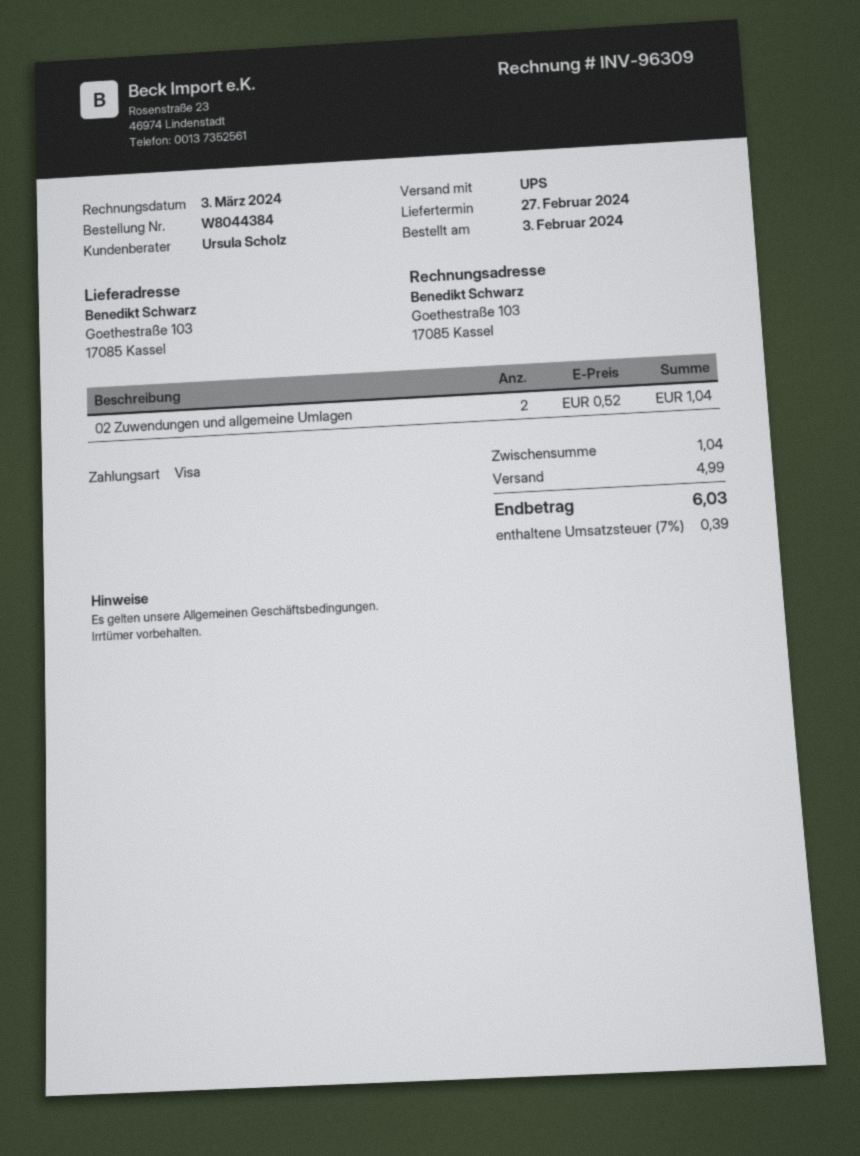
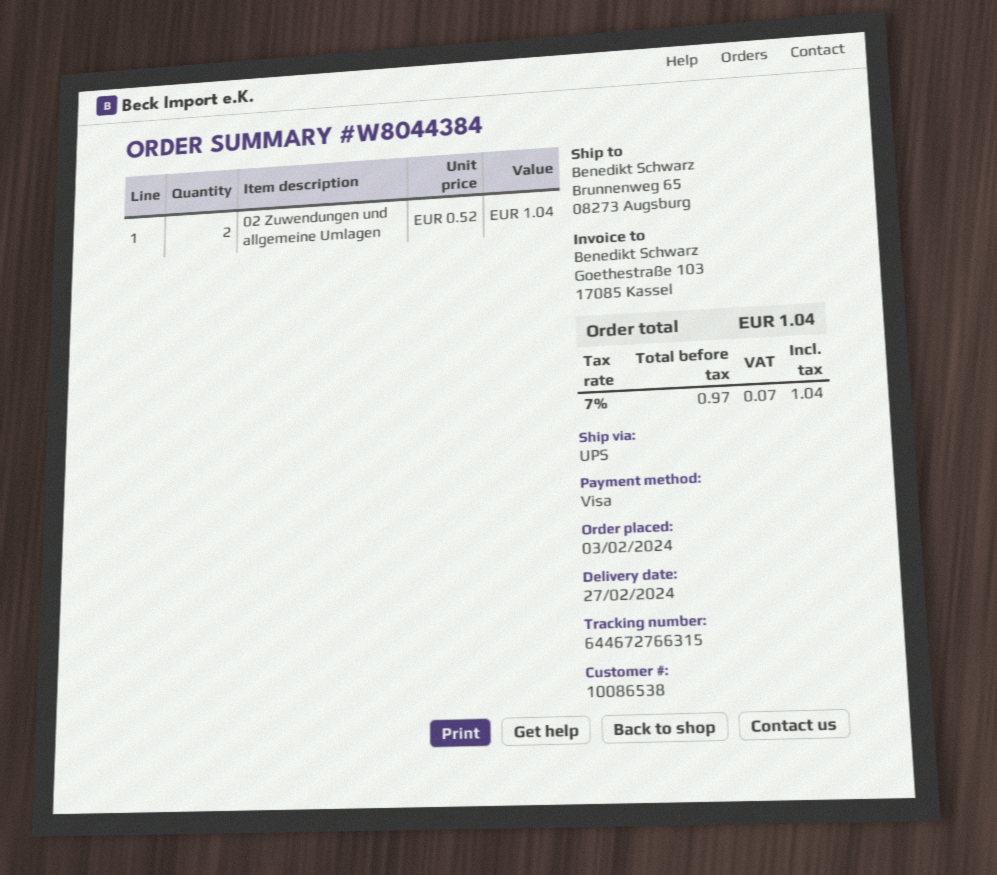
ship to: Goethestraße 103, 17085 Kassel -> Brunnenweg 65, 08273 Augsburg
shipping: 4.99 -> none
tax: 7% = 0.39 -> 7% = 0.07
total: 6.03 -> 1.04

